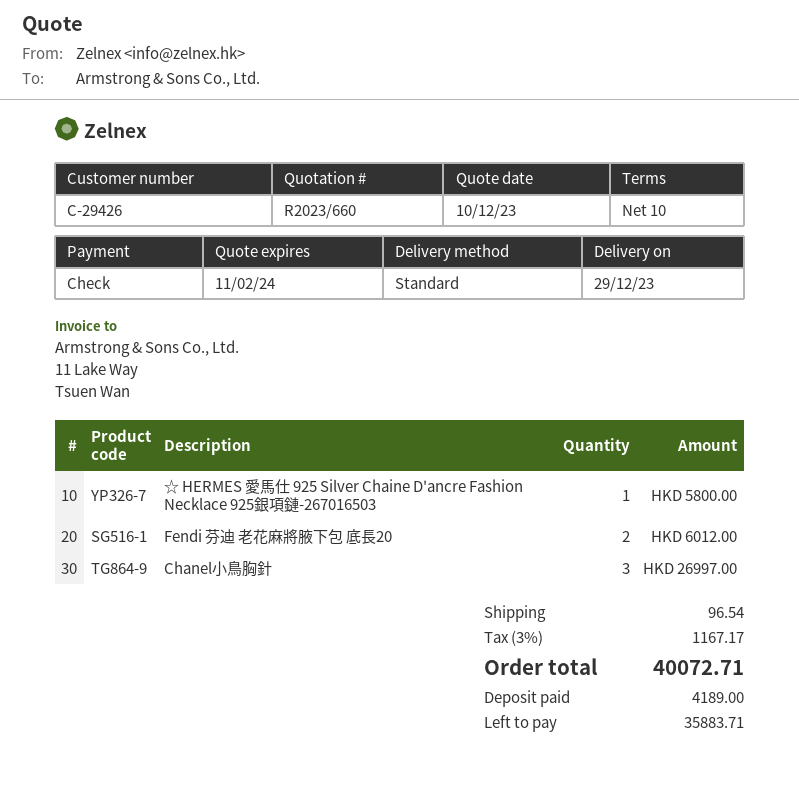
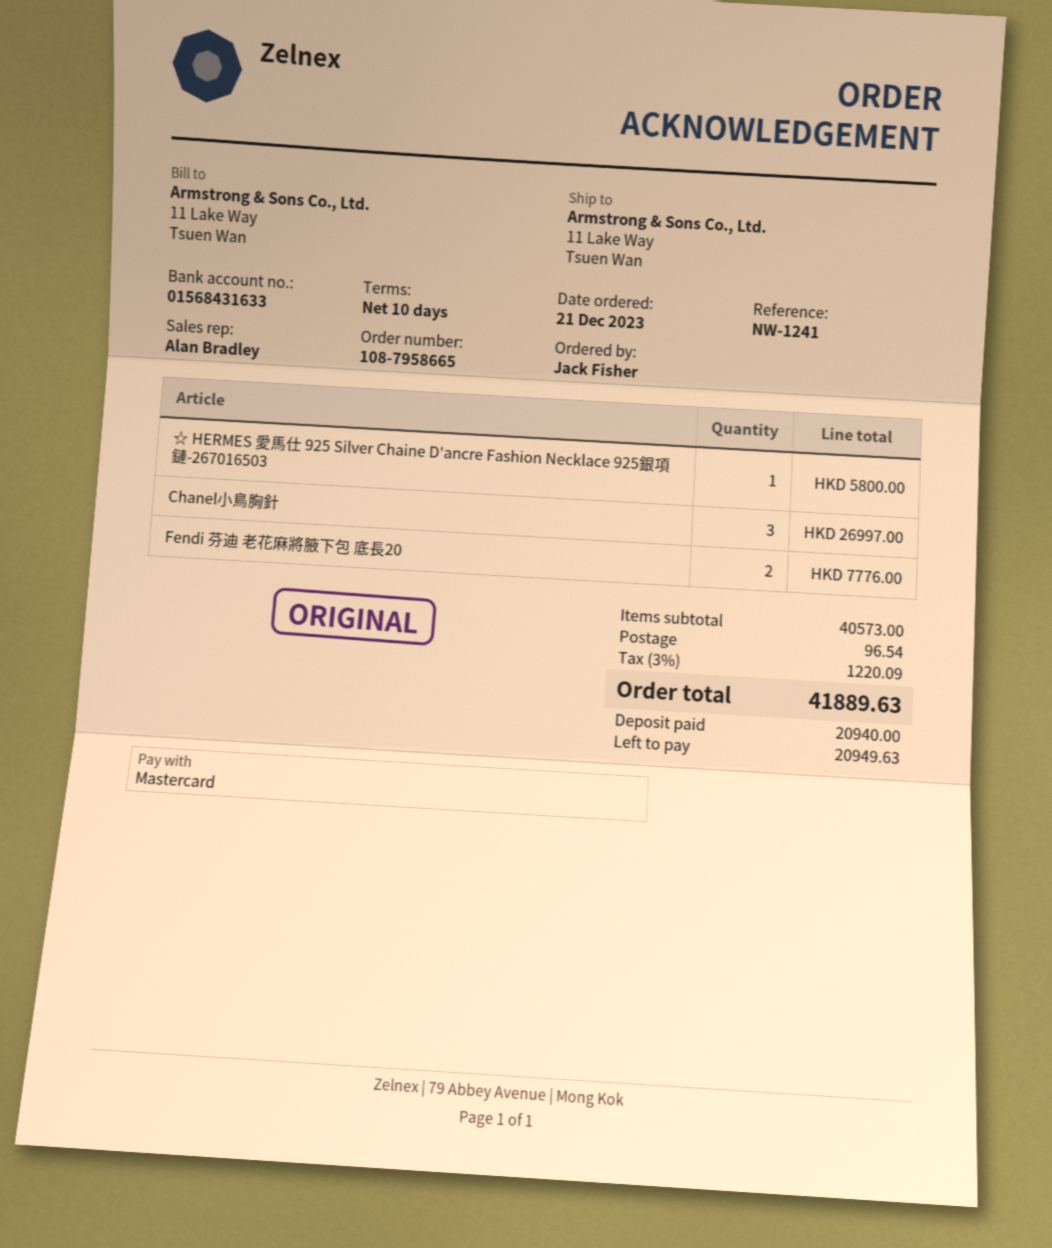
payment method: cheque -> Mastercard
Fendi 芬迪 老花麻將腋下包 底長20: 2 for 6012.00 -> 2 for 7776.00
tax: 3% = 1167.17 -> 3% = 1220.09
total: 40072.71 -> 41889.63
deposit: 4189.00 -> 20940.00
balance: 35883.71 -> 20949.63

